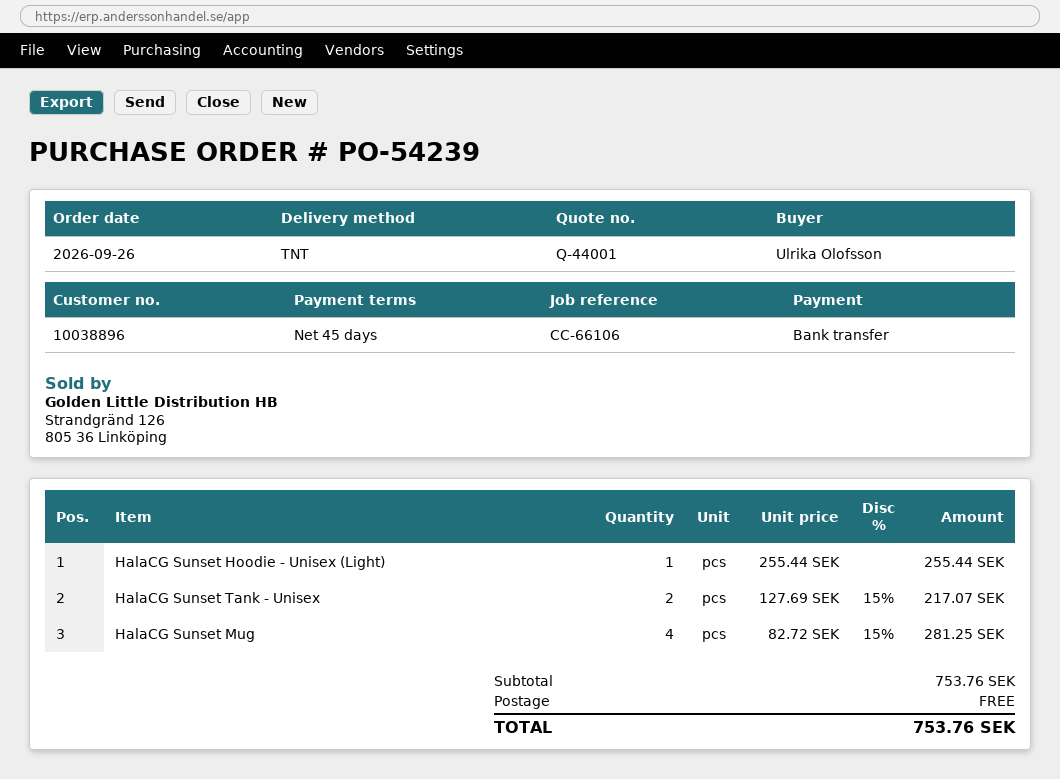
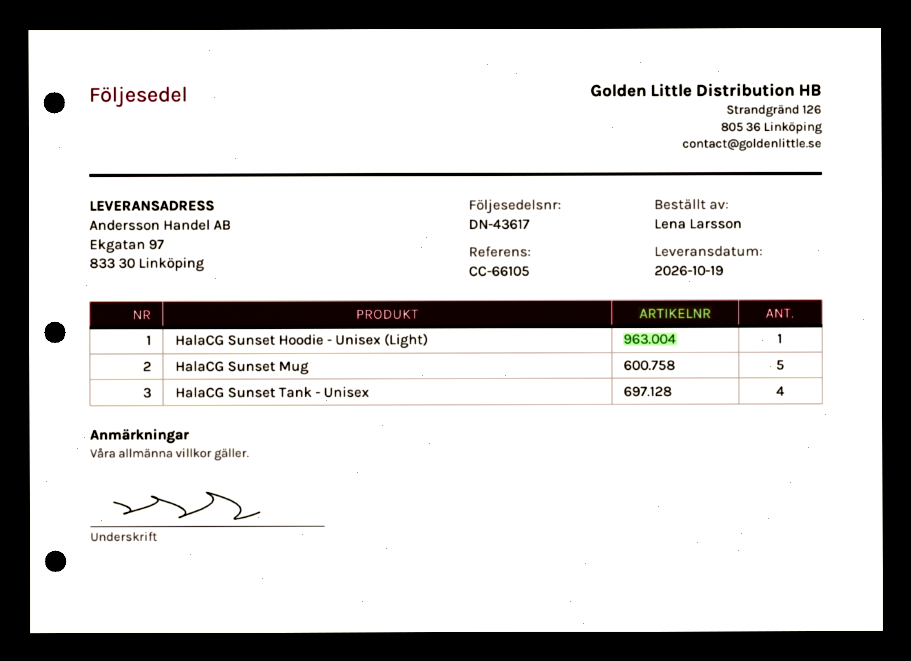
reference: CC-66106 -> CC-66105
ordered by: Ulrika Olofsson -> Lena Larsson
HalaCG Sunset Tank - Unisex: 2 -> 4
HalaCG Sunset Mug: 4 -> 5

